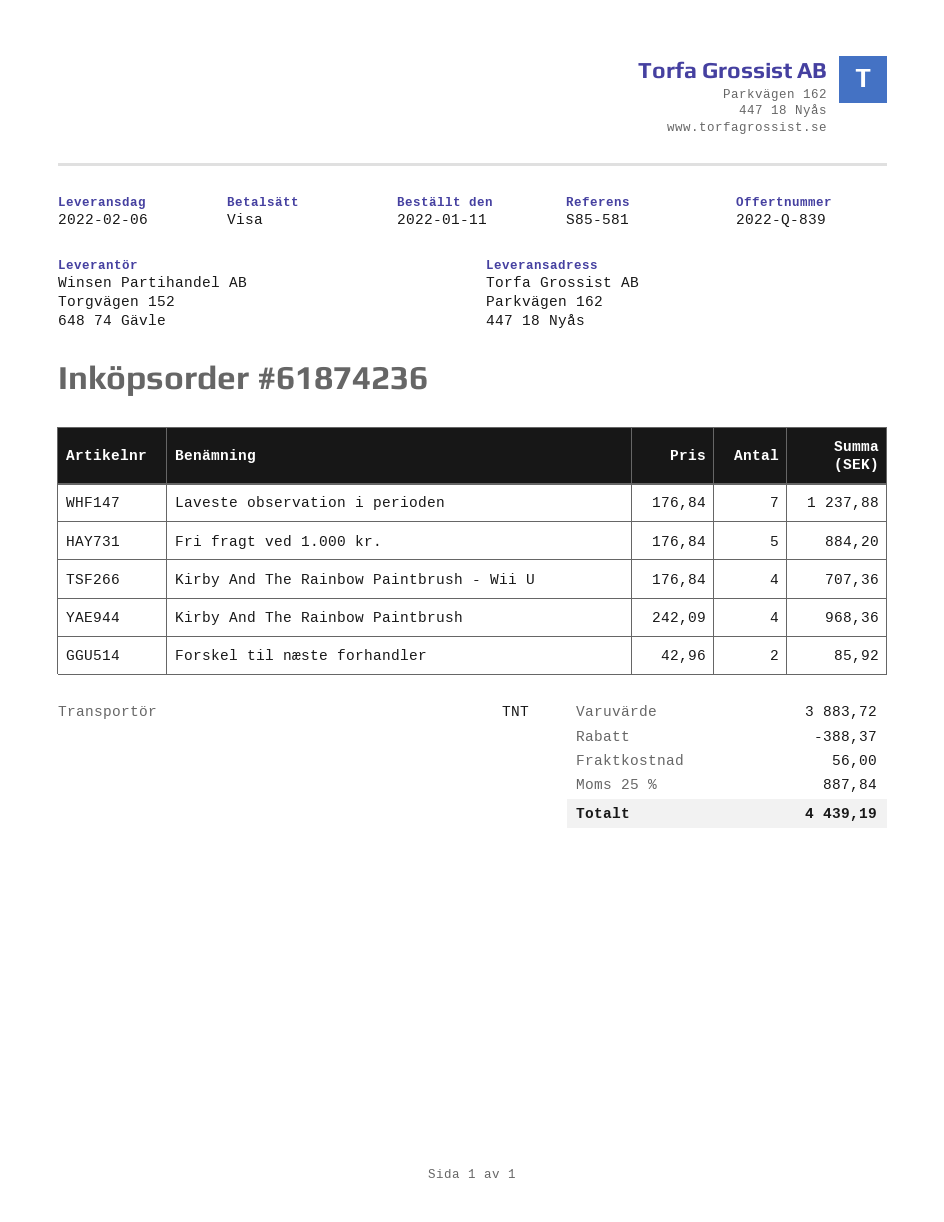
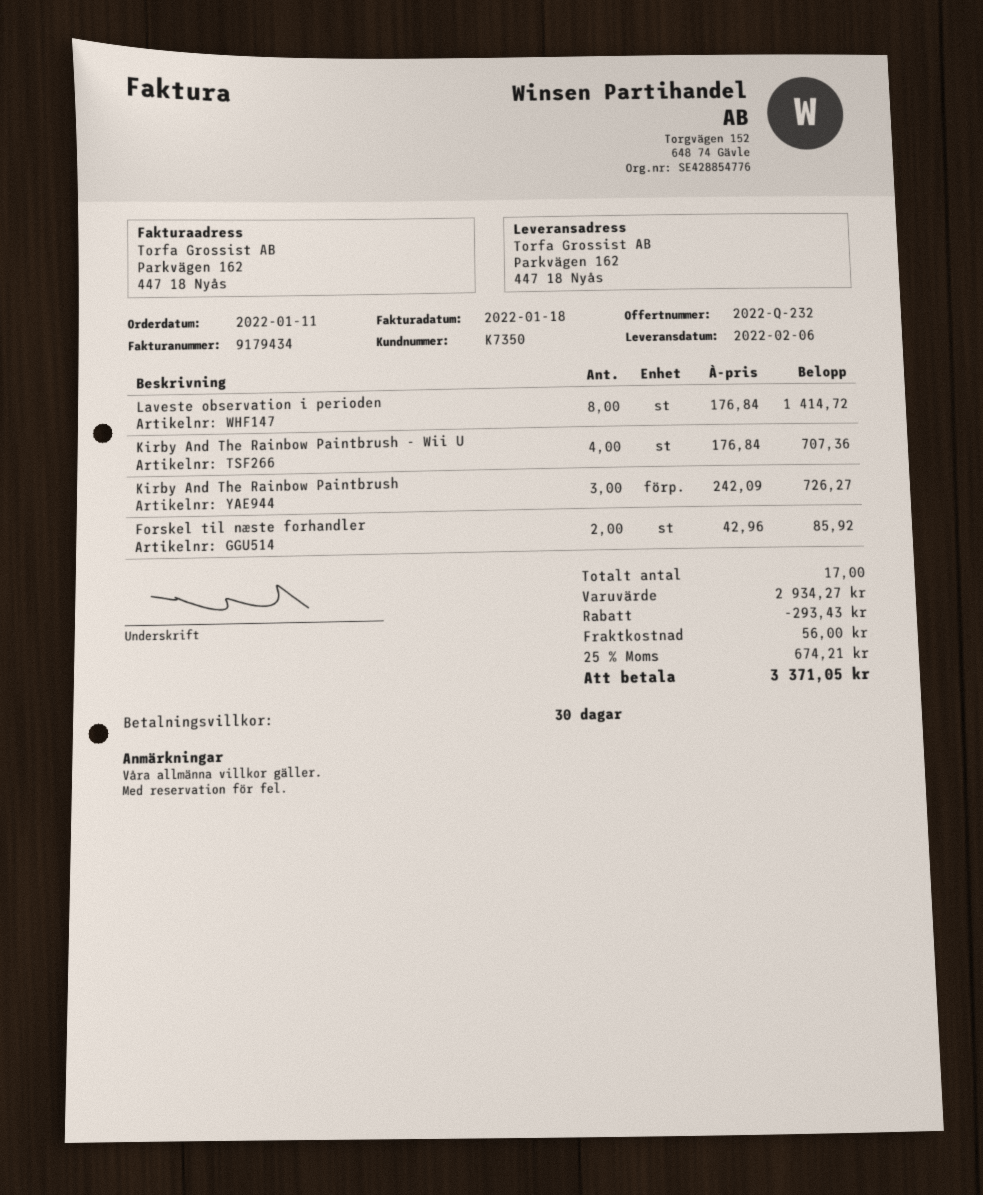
quote number: 2022-Q-839 -> 2022-Q-232
Laveste observation i perioden: 7 x 176.84 = 1237.88 -> 8 x 176.84 = 1414.72
Fri fragt ved 1.000 kr.: 5 x 176.84 = 884.20 -> none
Kirby And The Rainbow Paintbrush: 4 x 242.09 = 968.36 -> 3 x 242.09 = 726.27
subtotal: 3883.72 -> 2934.27
discount: 388.37 -> 293.43
tax: 25% = 887.84 -> 25% = 674.21
total: 4439.19 -> 3371.05

